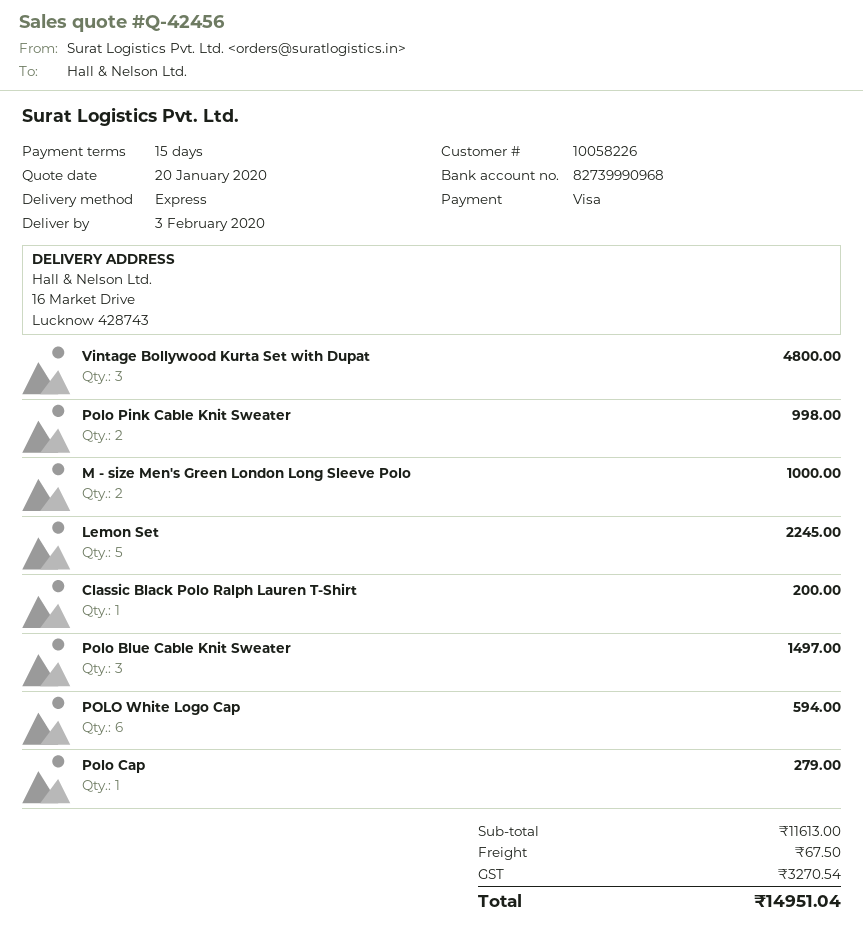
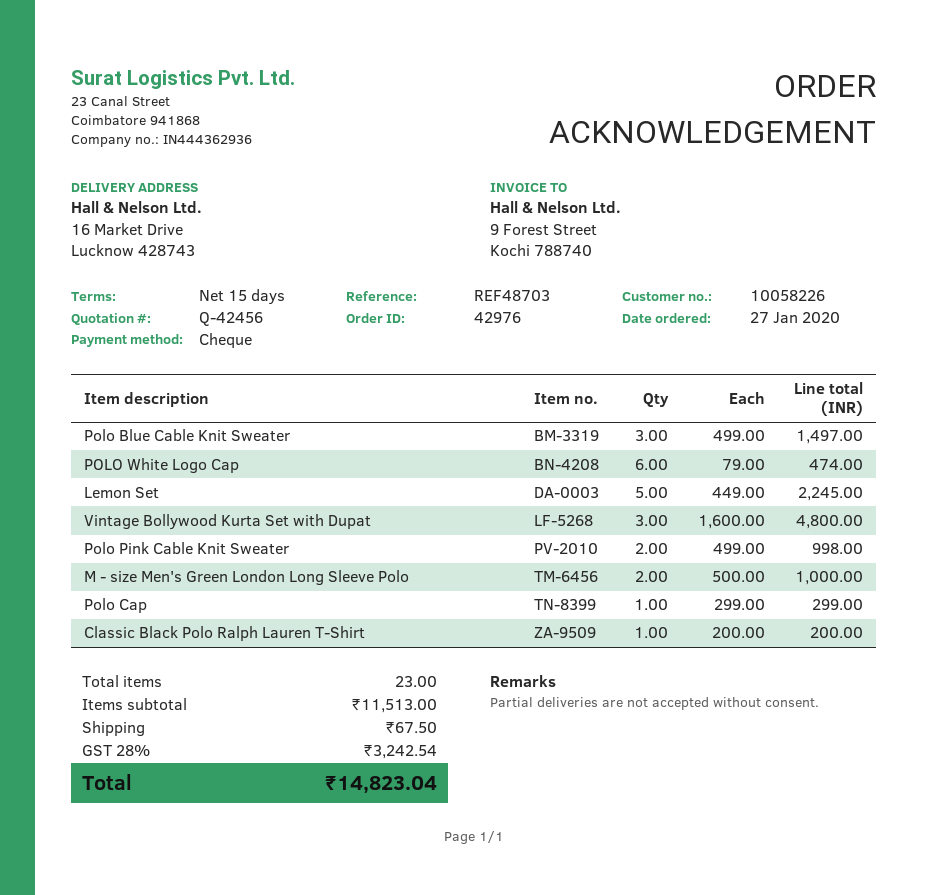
payment method: Visa -> cheque
POLO White Logo Cap: 6 for 594.00 -> 6 for 474.00
Polo Cap: 1 for 279.00 -> 1 for 299.00
subtotal: 11613.00 -> 11513.00
tax: 3270.54 -> 3242.54
total: 14951.04 -> 14823.04

